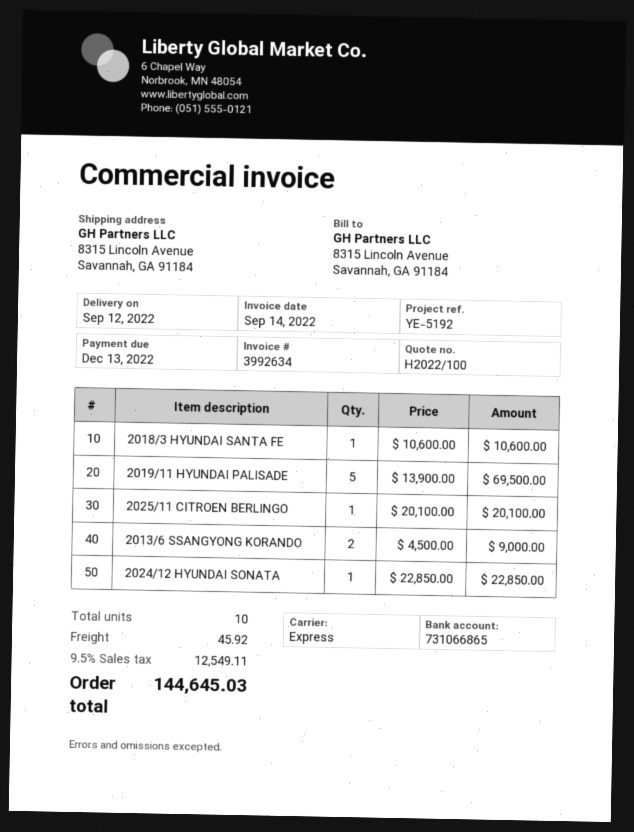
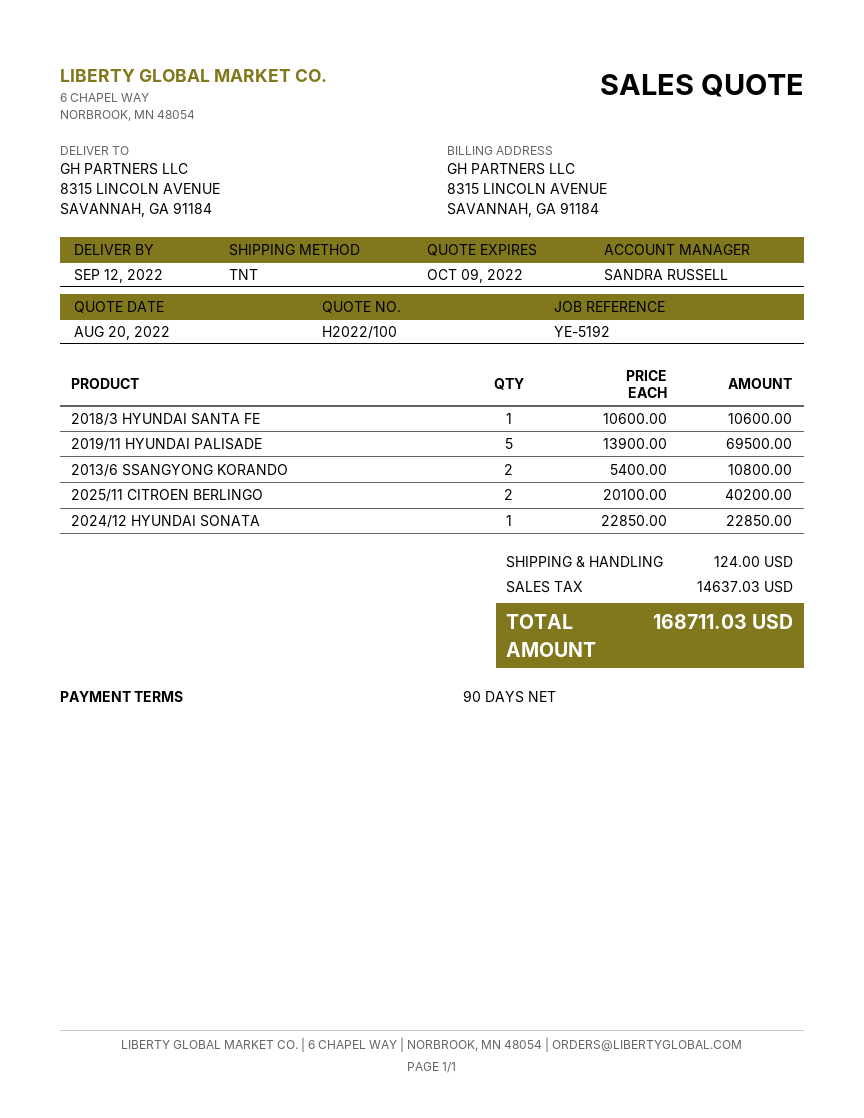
shipping method: express -> TNT
2025/11 CITROEN BERLINGO: 1 x 20100.00 = 20100.00 -> 2 x 20100.00 = 40200.00
2013/6 SSANGYONG KORANDO: 2 x 4500.00 = 9000.00 -> 2 x 5400.00 = 10800.00
shipping: 45.92 -> 124.00
tax: 12549.11 -> 14637.03
total: 144645.03 -> 168711.03

